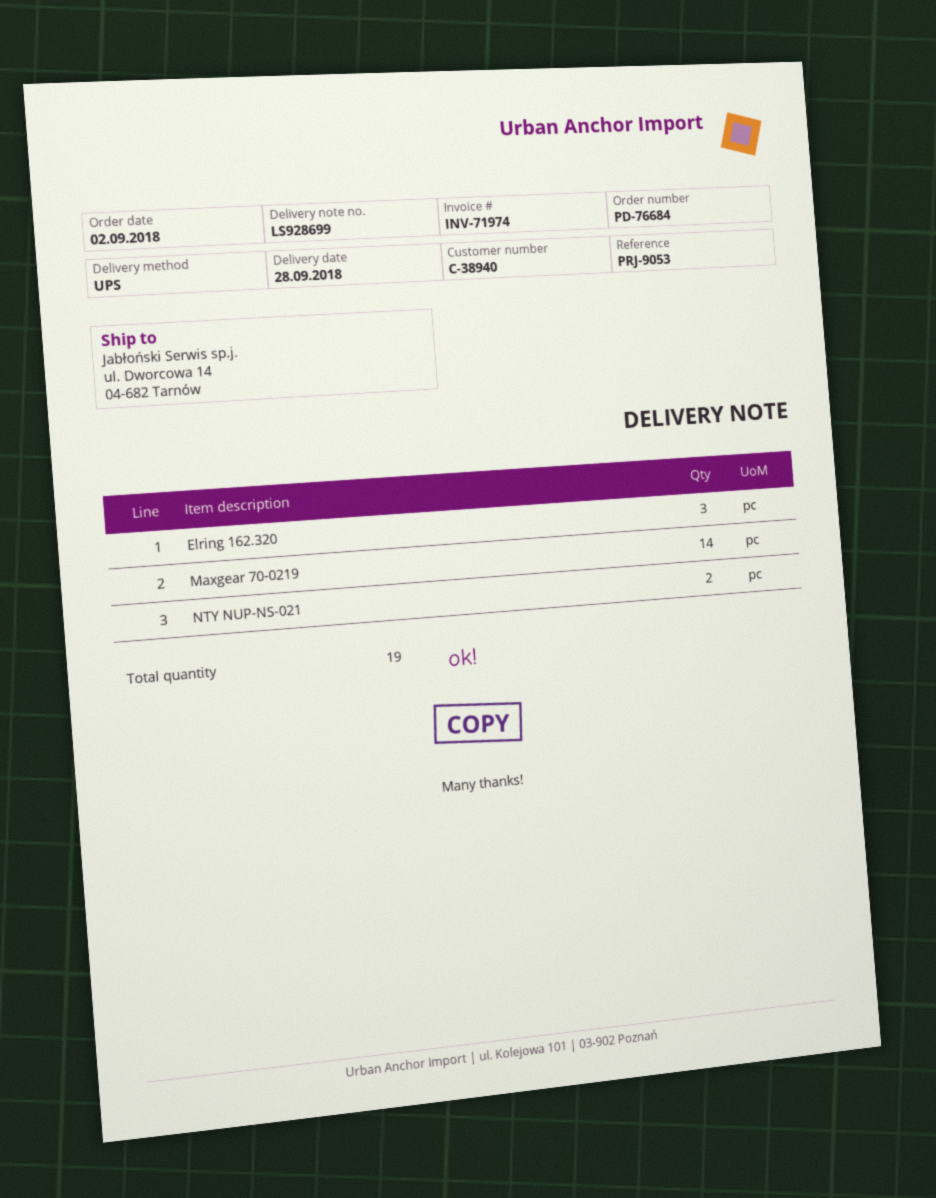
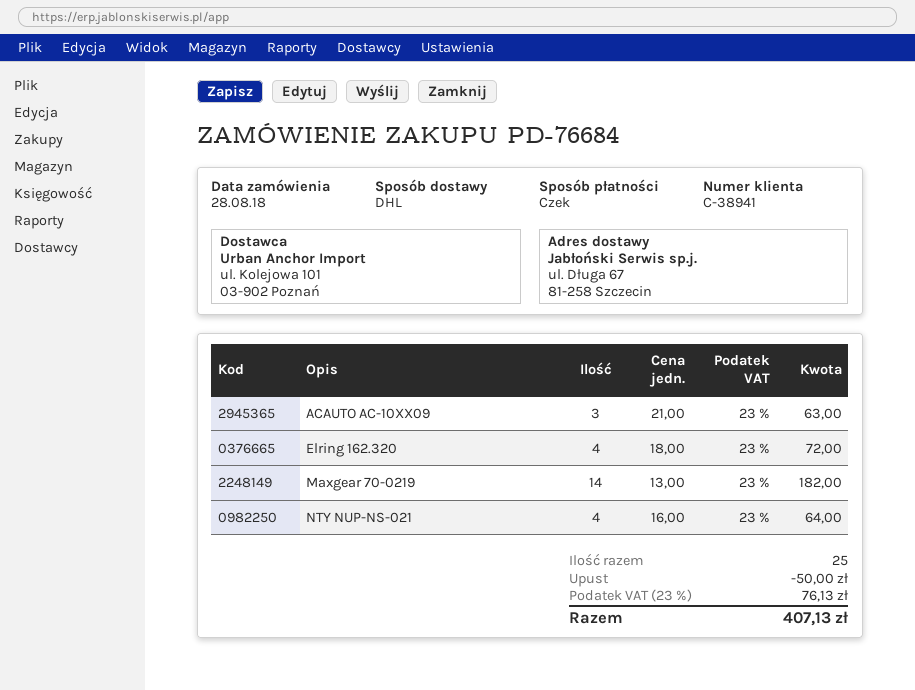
order date: 2018-09-02 -> 2018-08-28
customer number: C-38940 -> C-38941
shipping method: UPS -> DHL
ship to: ul. Dworcowa 14, 04-682 Tarnów -> ul. Długa 67, 81-258 Szczecin
Elring 162.320: 3 -> 4
NTY NUP-NS-021: 2 -> 4
ACAUTO AC-10XX09: none -> 3
total quantity: 19 -> 25

